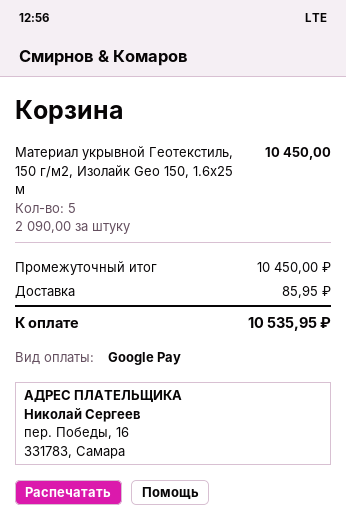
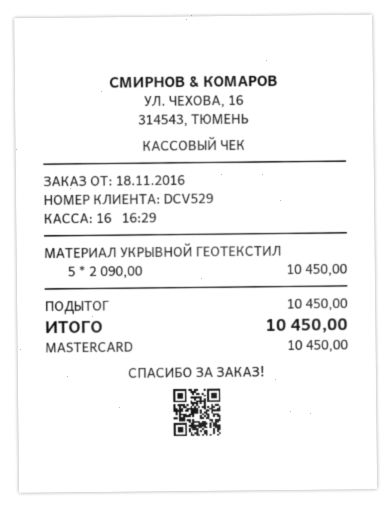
payment method: Google Pay -> Mastercard
shipping: 85.95 -> none
total: 10535.95 -> 10450.00

